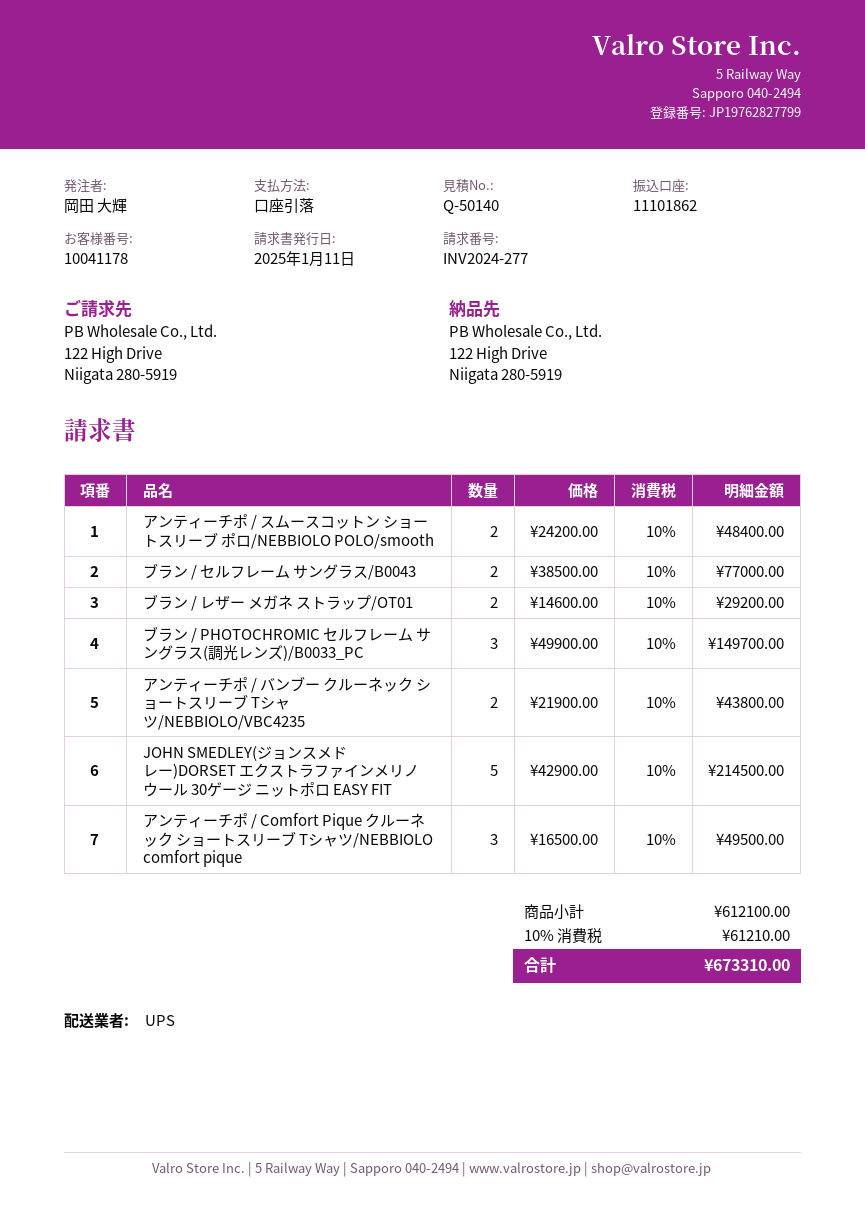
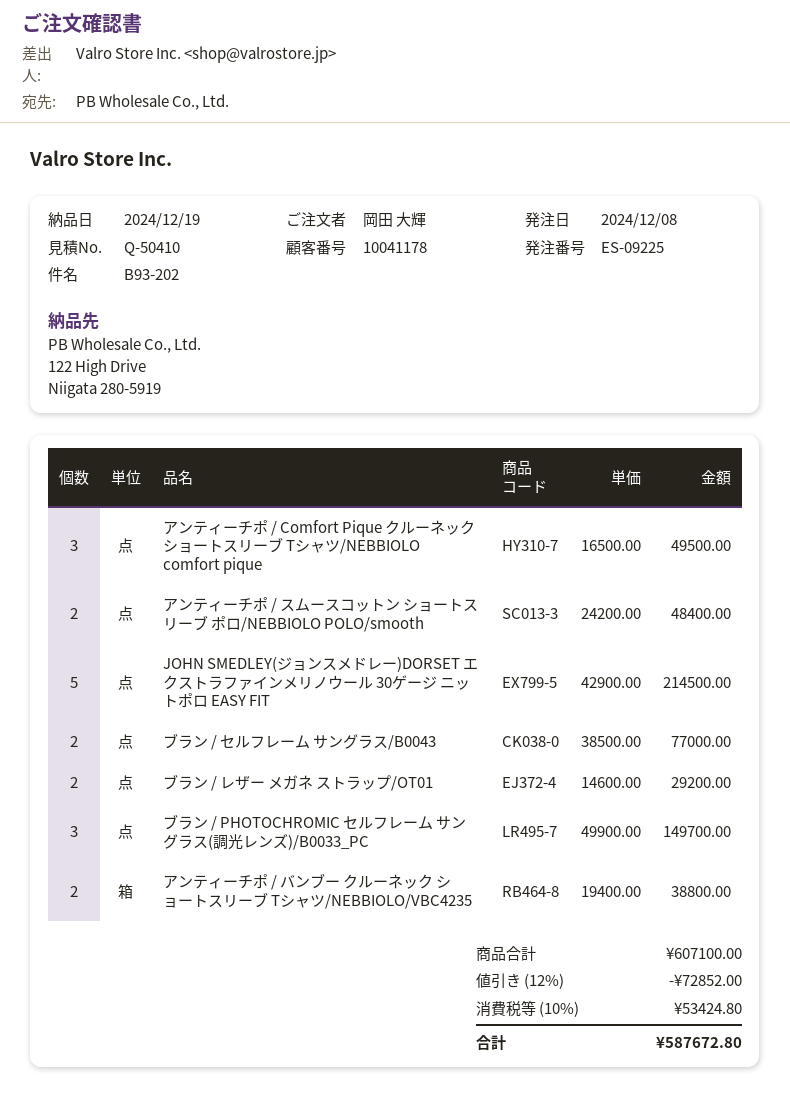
quote number: Q-50140 -> Q-50410
アンティーチポ / バンブー クルーネック ショートスリーブ Tシャツ/NEBBIOLO/VBC4235: 2 x 21900.00 = 43800.00 -> 2 x 19400.00 = 38800.00
subtotal: 612100.00 -> 607100.00
discount: none -> 12% = 72852.00
tax: 10% = 61210.00 -> 10% = 53424.80
total: 673310.00 -> 587672.80

